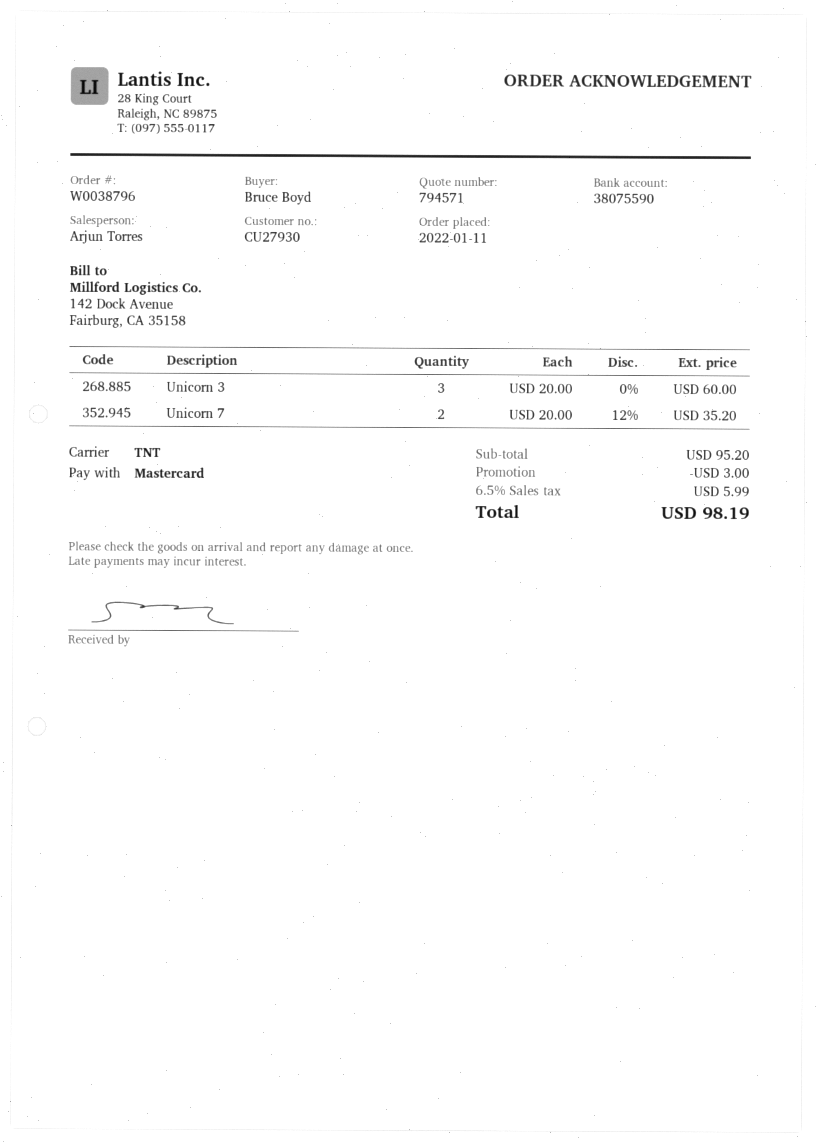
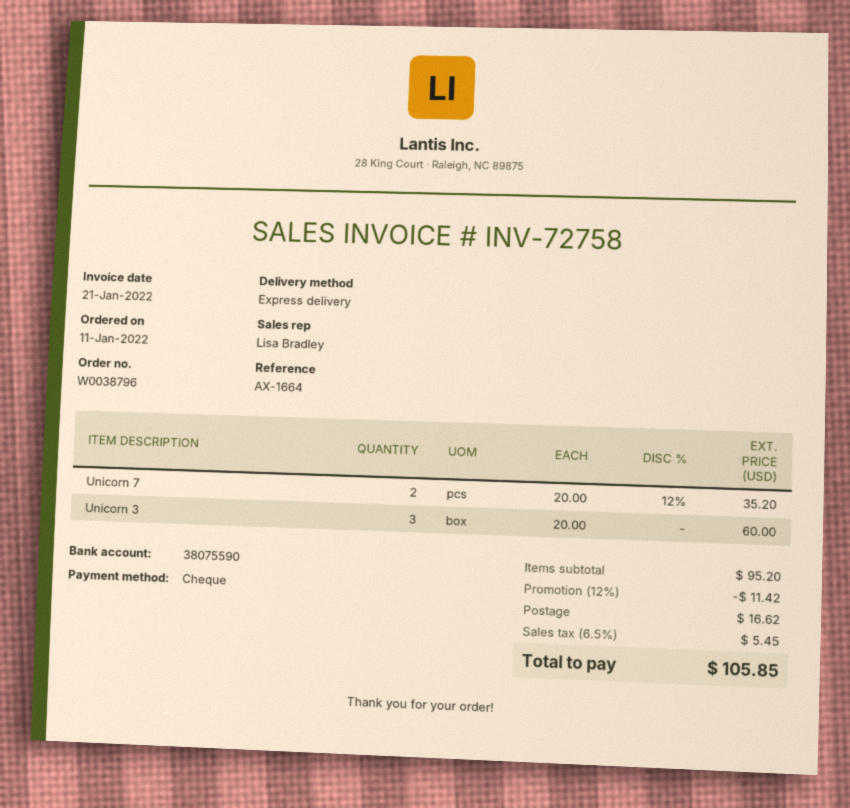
sales rep: Arjun Torres -> Lisa Bradley
payment method: Mastercard -> cheque
shipping method: TNT -> express
discount: 3.00 -> 11.42
shipping: none -> 16.62
tax: 6.5% = 5.99 -> 6.5% = 5.45
total: 98.19 -> 105.85

